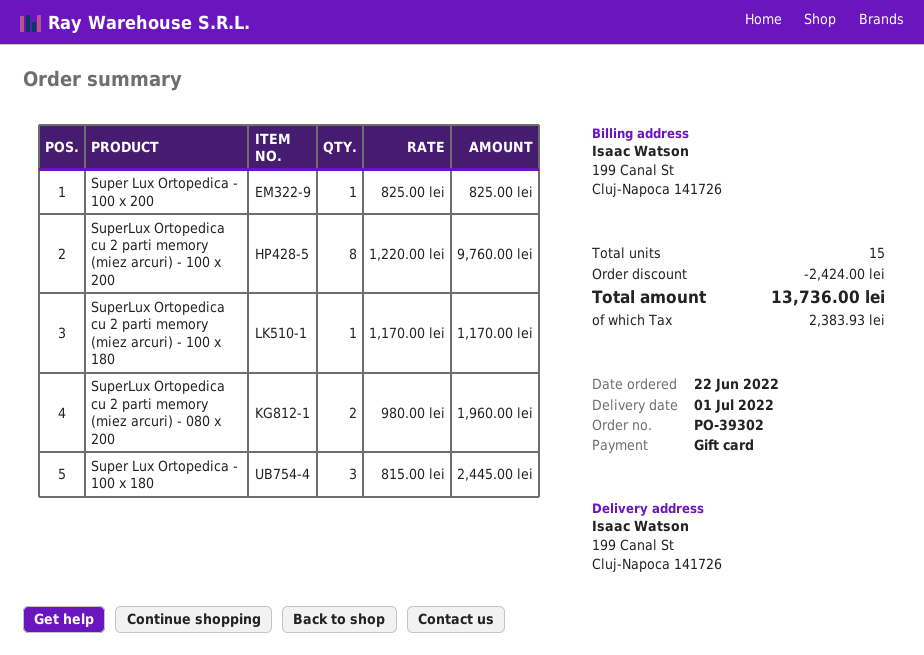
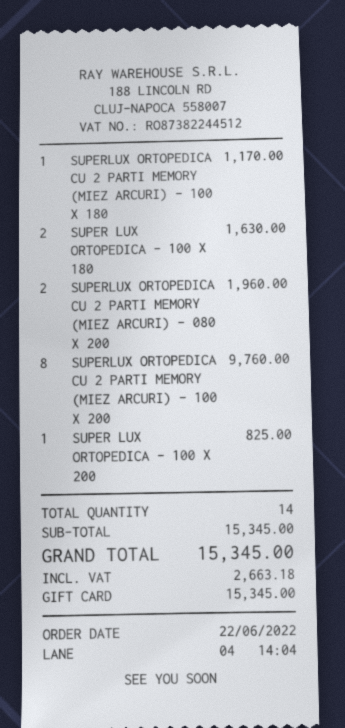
Super Lux Ortopedica - 100 x 180: 3 for 2445.00 -> 2 for 1630.00
total quantity: 15 -> 14
discount: 2424.00 -> none
tax: 2383.93 -> 2663.18
total: 13736.00 -> 15345.00

